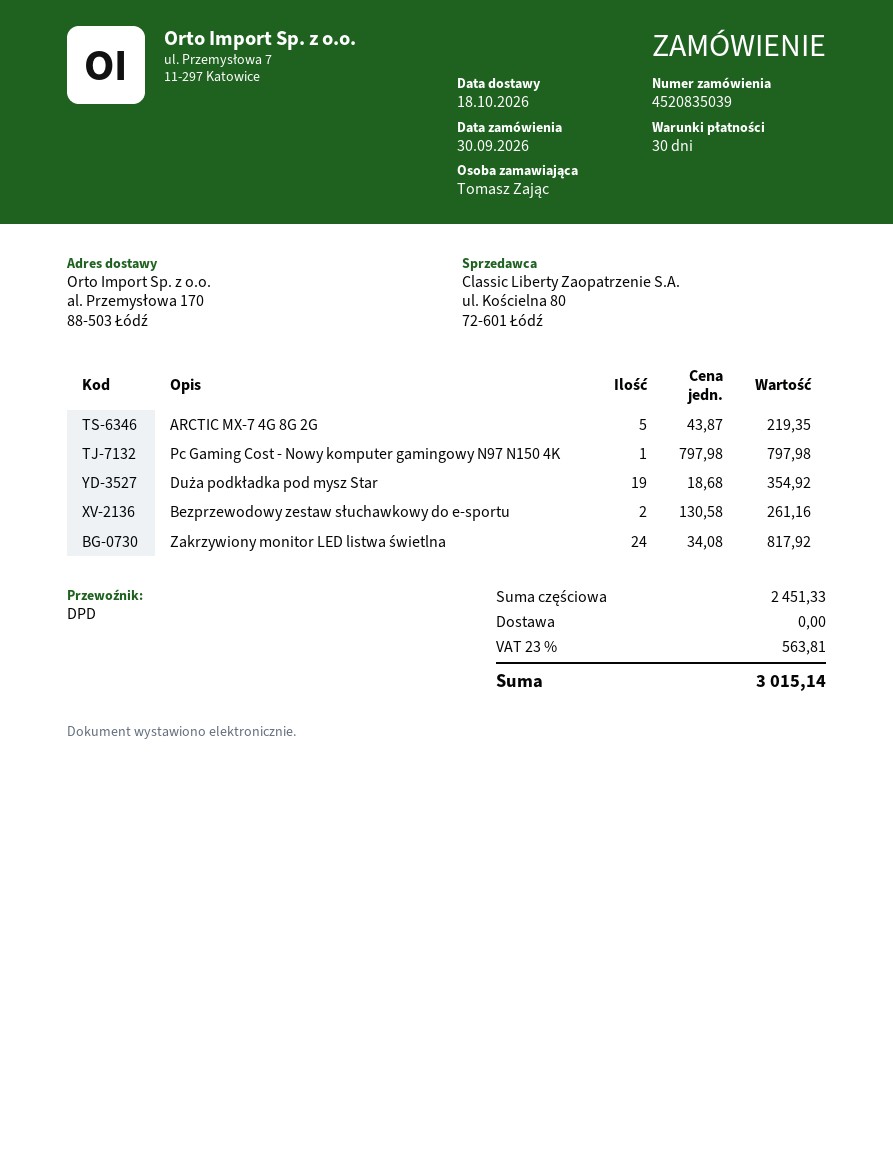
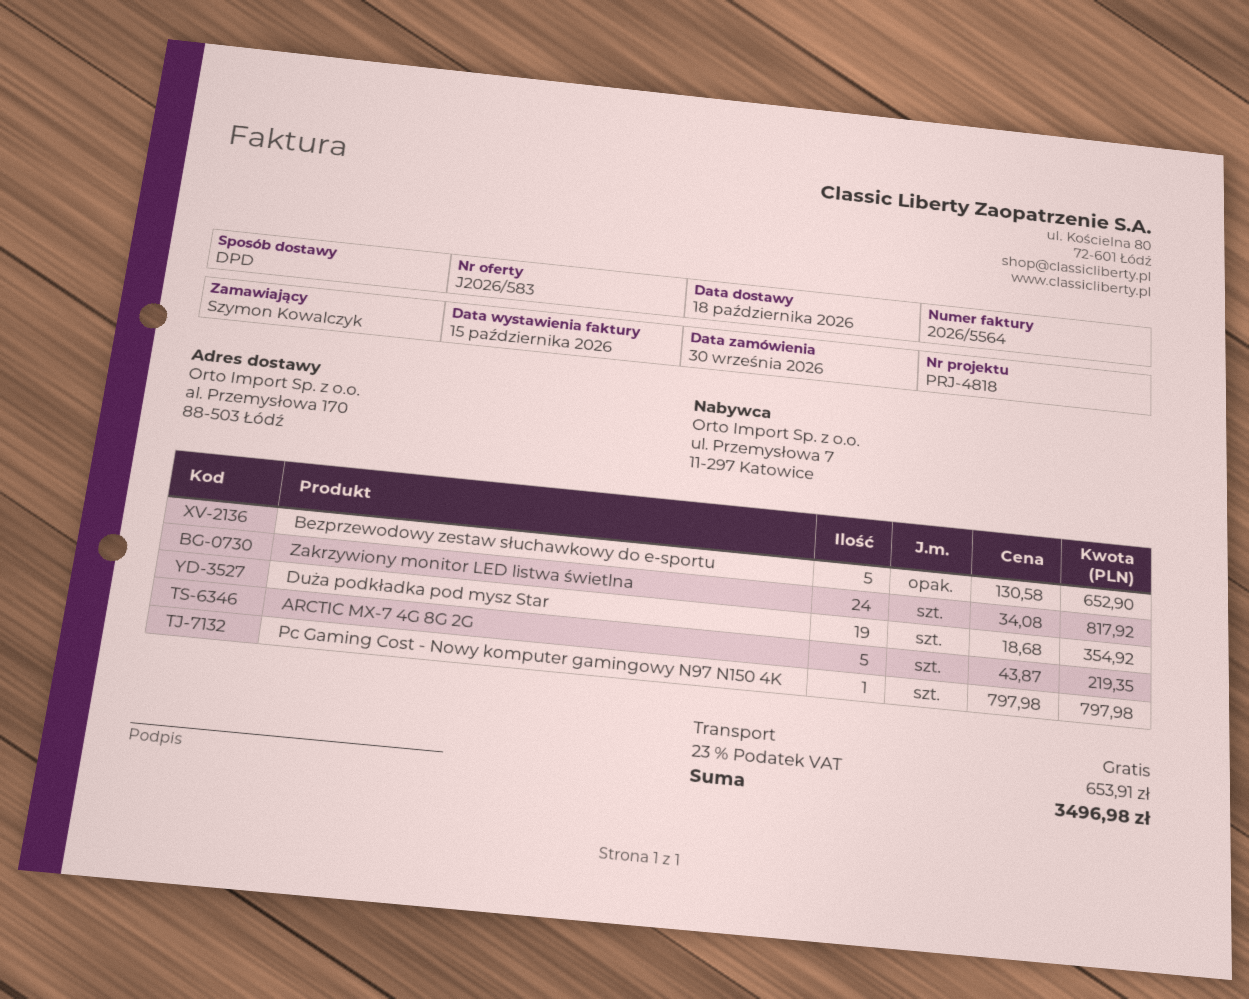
ordered by: Tomasz Zając -> Szymon Kowalczyk
Bezprzewodowy zestaw słuchawkowy do e-sportu: 2 x 130.58 = 261.16 -> 5 x 130.58 = 652.90
tax: 23% = 563.81 -> 23% = 653.91
total: 3015.14 -> 3496.98

